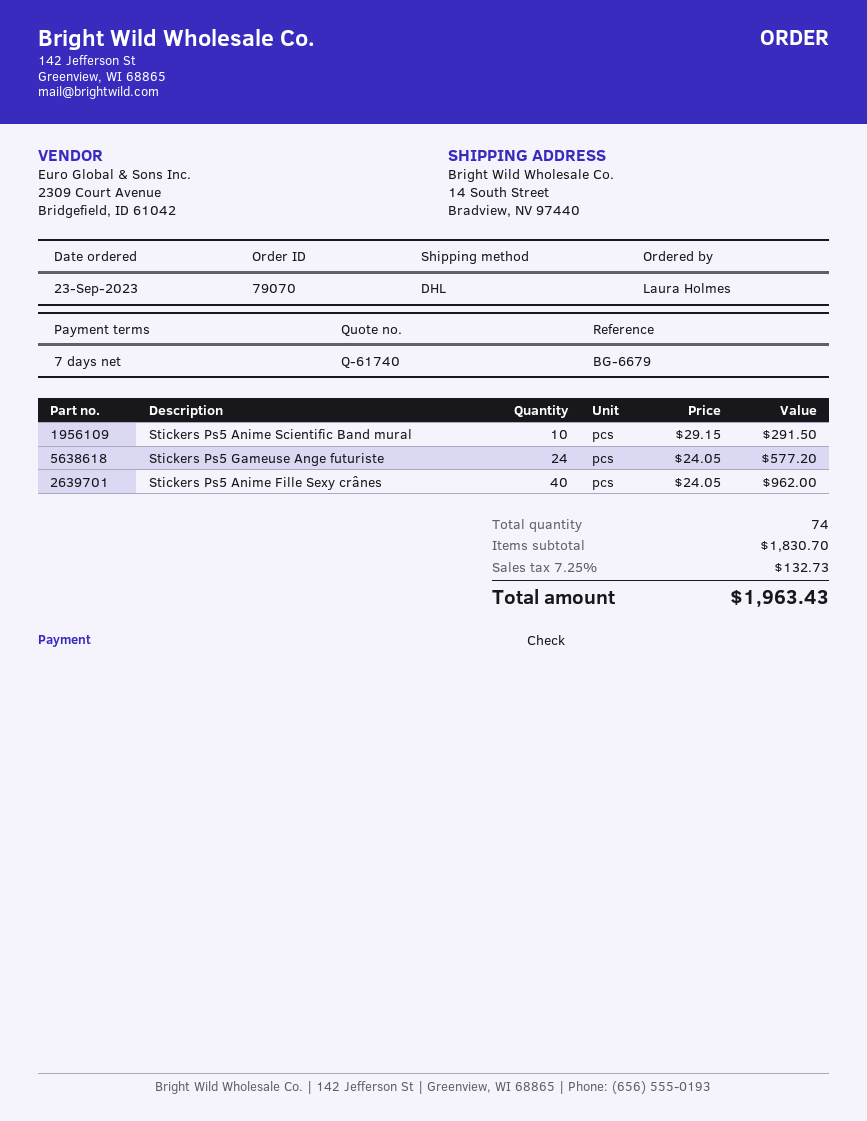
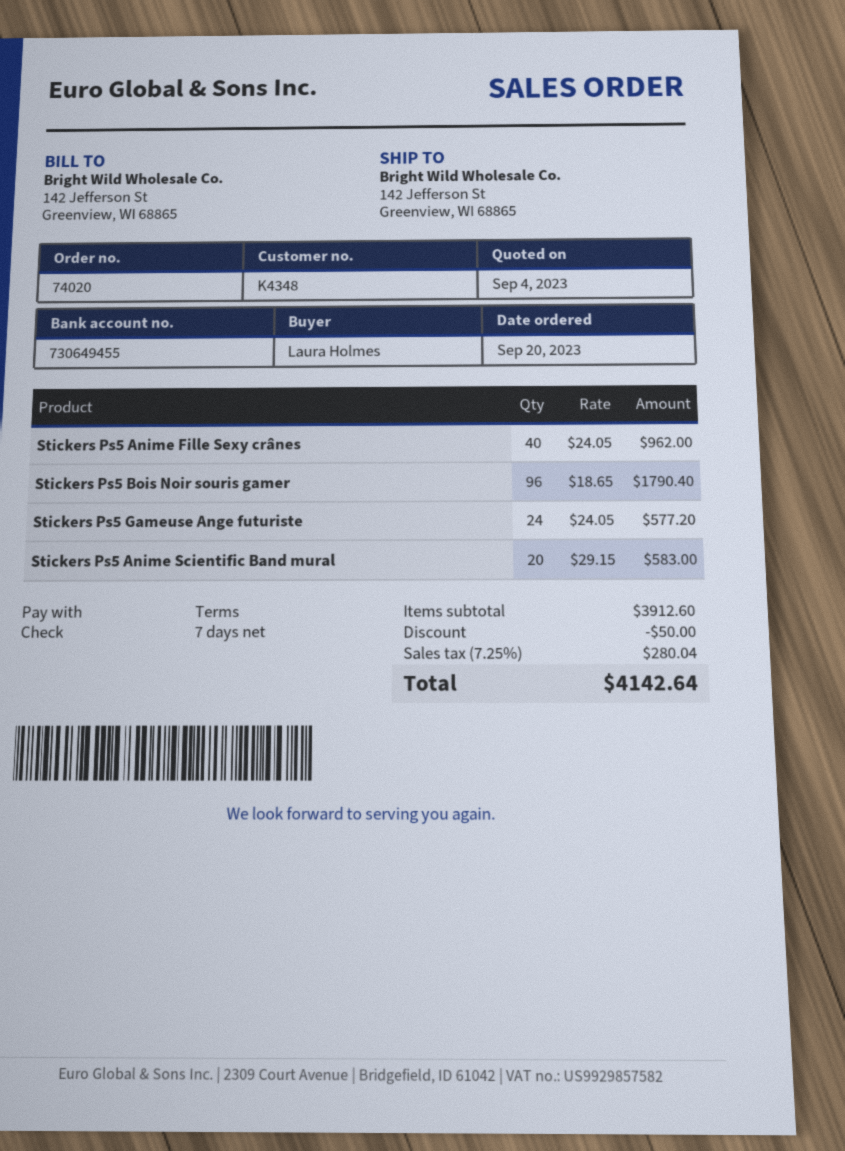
order number: 79070 -> 74020
order date: 2023-09-23 -> 2023-09-20
ship to: 14 South Street, Bradview, NV 97440 -> 142 Jefferson St, Greenview, WI 68865
Stickers Ps5 Anime Scientific Band mural: 10 x 29.15 = 291.50 -> 20 x 29.15 = 583.00
Stickers Ps5 Bois Noir souris gamer: none -> 96 x 18.65 = 1790.40
subtotal: 1830.70 -> 3912.60
discount: none -> 50.00
tax: 7.25% = 132.73 -> 7.25% = 280.04
total: 1963.43 -> 4142.64

